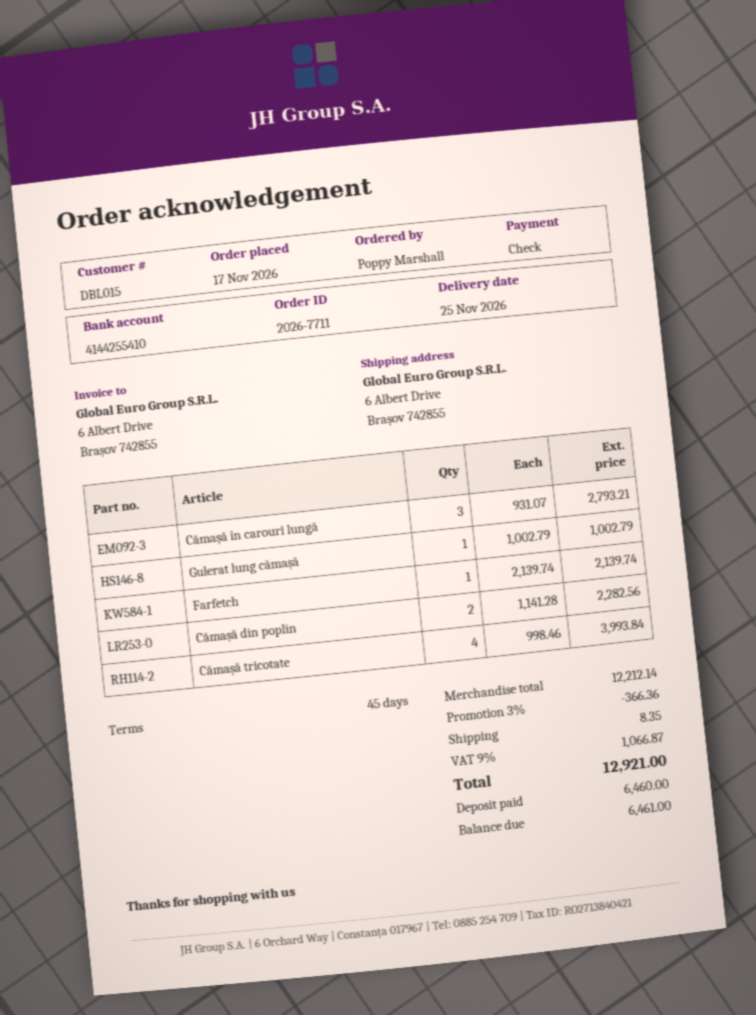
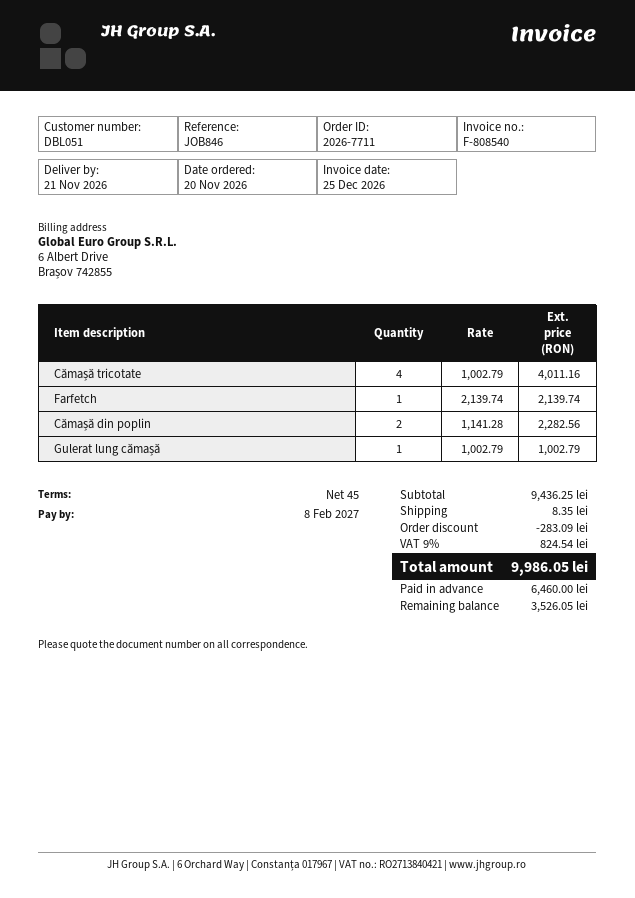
order date: 2026-11-17 -> 2026-11-20
delivery date: 2026-11-25 -> 2026-11-21
customer number: DBL015 -> DBL051
Cămașă în carouri lungă: 3 x 931.07 = 2793.21 -> none
Cămașă tricotate: 4 x 998.46 = 3993.84 -> 4 x 1002.79 = 4011.16
subtotal: 12212.14 -> 9436.25
discount: 366.36 -> 283.09
tax: 9% = 1066.87 -> 9% = 824.54
total: 12921.00 -> 9986.05
balance: 6461.00 -> 3526.05

